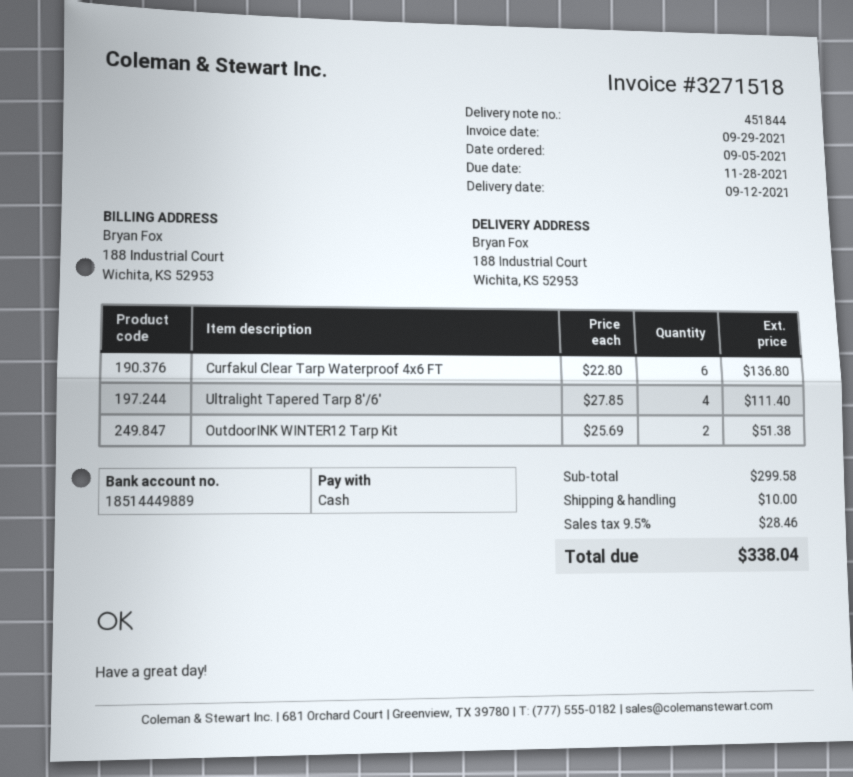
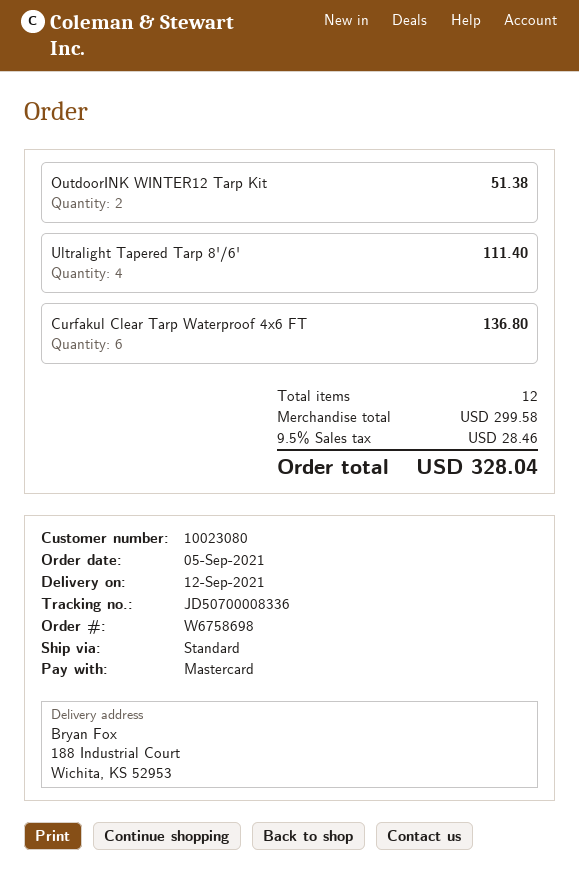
payment method: cash -> Mastercard
shipping: 10.00 -> none
total: 338.04 -> 328.04

